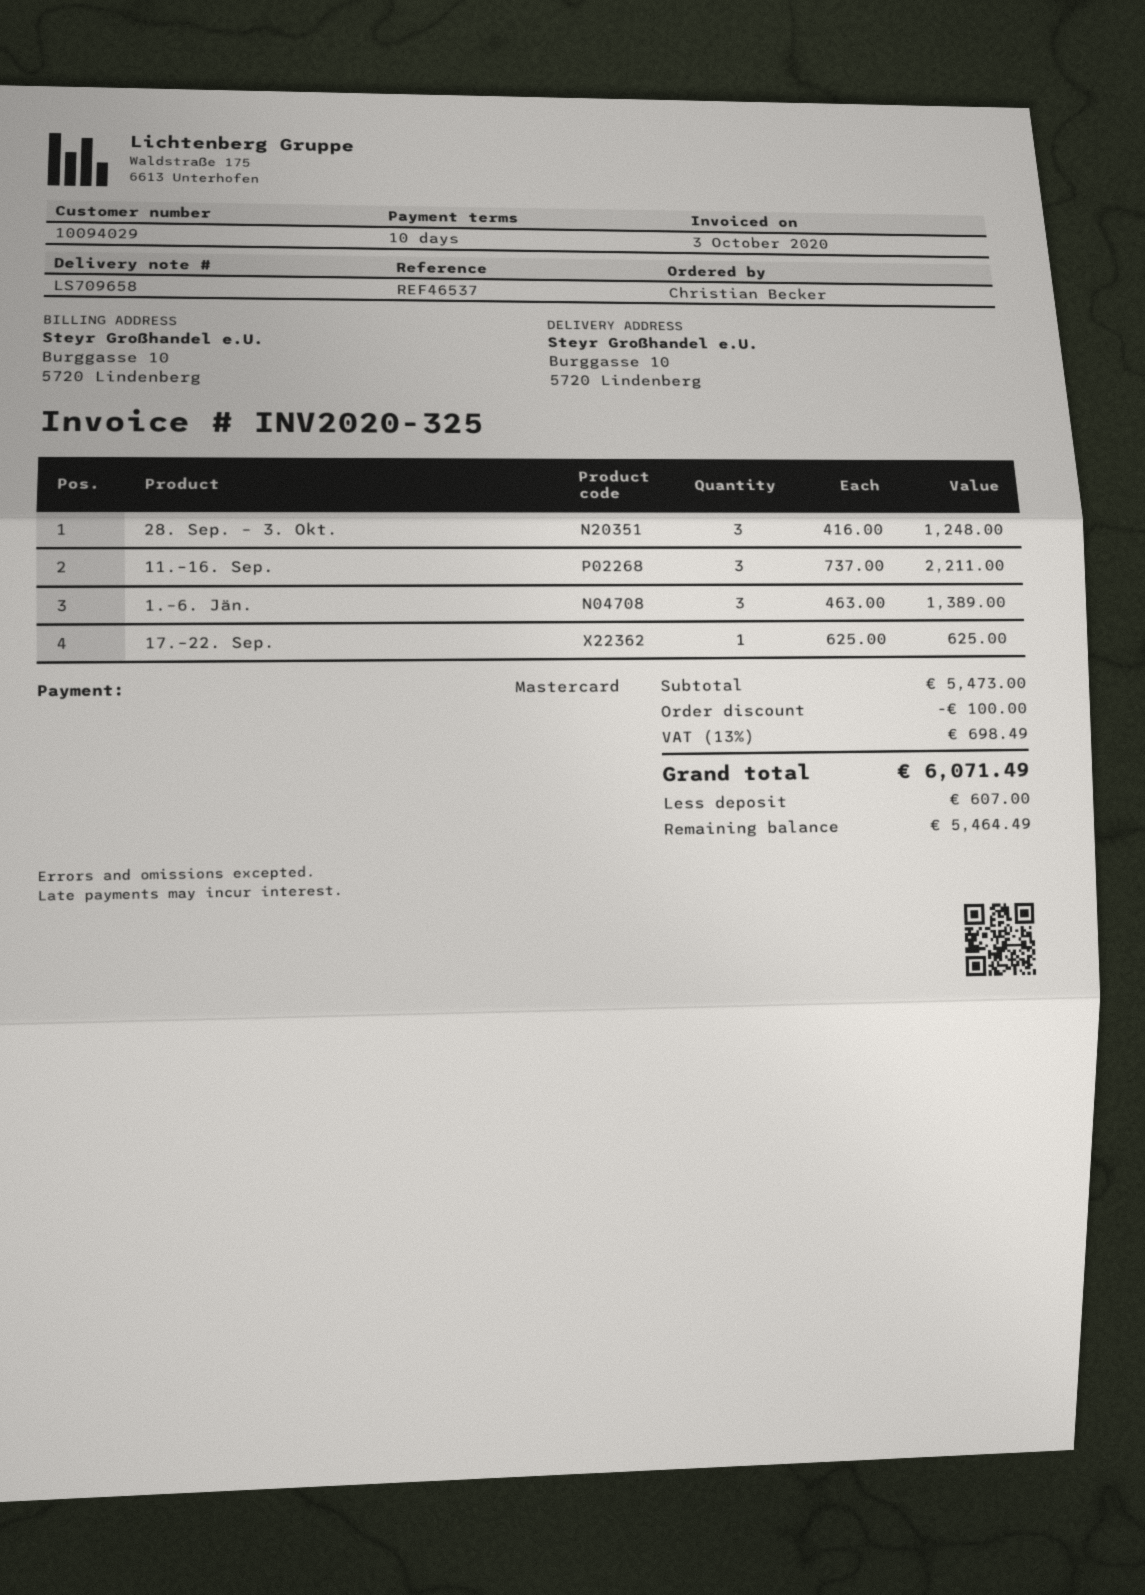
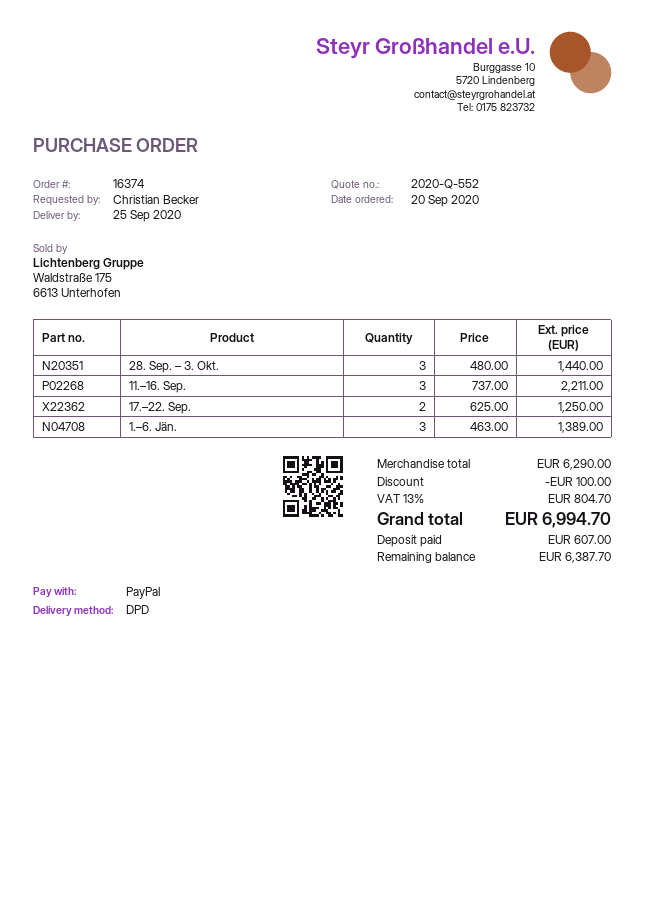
payment method: Mastercard -> PayPal
28. Sep. – 3. Okt.: 3 x 416.00 = 1248.00 -> 3 x 480.00 = 1440.00
17.–22. Sep.: 1 x 625.00 = 625.00 -> 2 x 625.00 = 1250.00
subtotal: 5473.00 -> 6290.00
tax: 13% = 698.49 -> 13% = 804.70
total: 6071.49 -> 6994.70
balance: 5464.49 -> 6387.70

